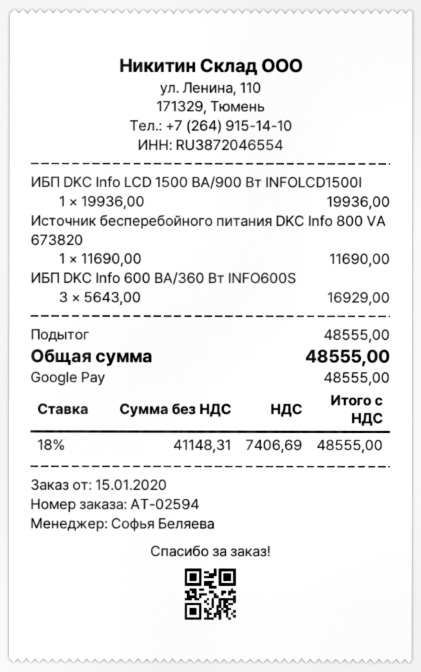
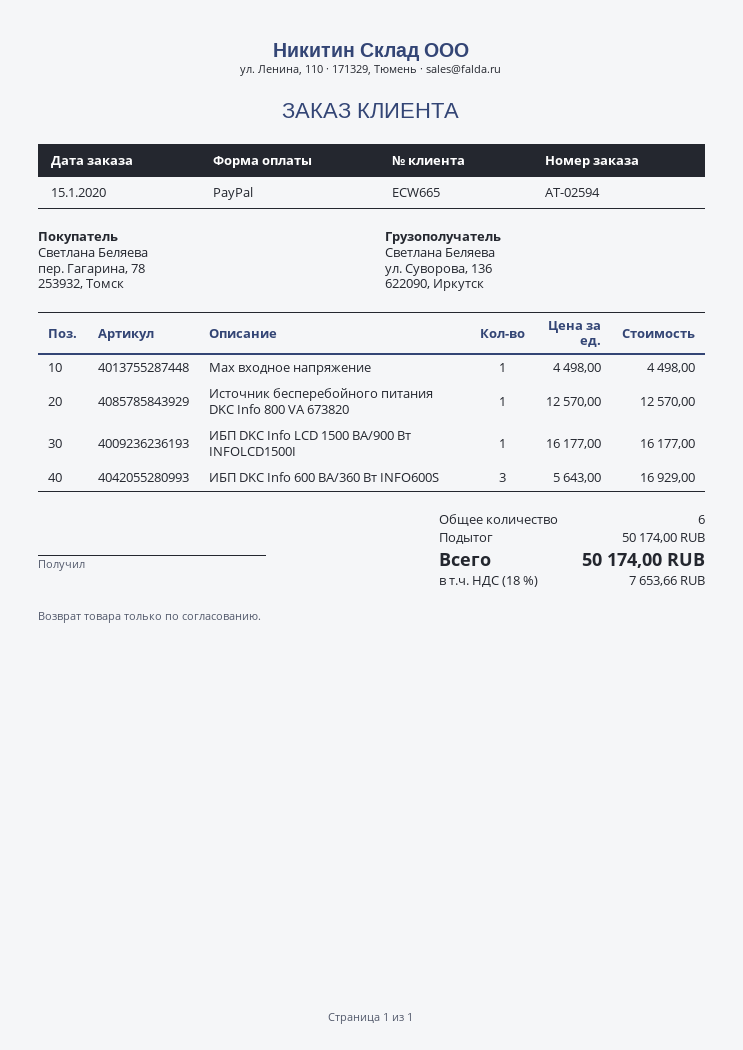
payment method: Google Pay -> PayPal
ИБП DKC Info LCD 1500 ВА/900 Вт INFOLCD1500I: 1 x 19936.00 = 19936.00 -> 1 x 16177.00 = 16177.00
Источник бесперебойного питания DKC Info 800 VA 673820: 1 x 11690.00 = 11690.00 -> 1 x 12570.00 = 12570.00
Max входное напряжение: none -> 1 x 4498.00 = 4498.00
subtotal: 48555.00 -> 50174.00
tax: 18% = 7406.69 -> 18% = 7653.66
total: 48555.00 -> 50174.00

